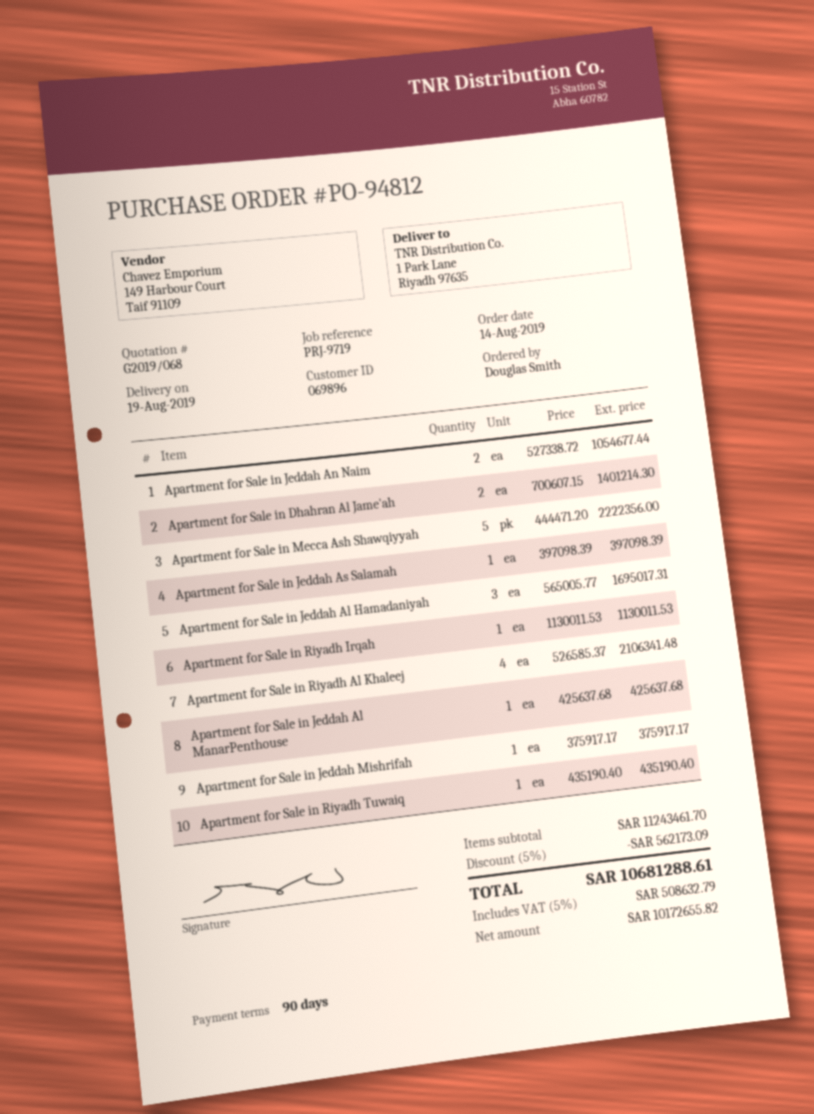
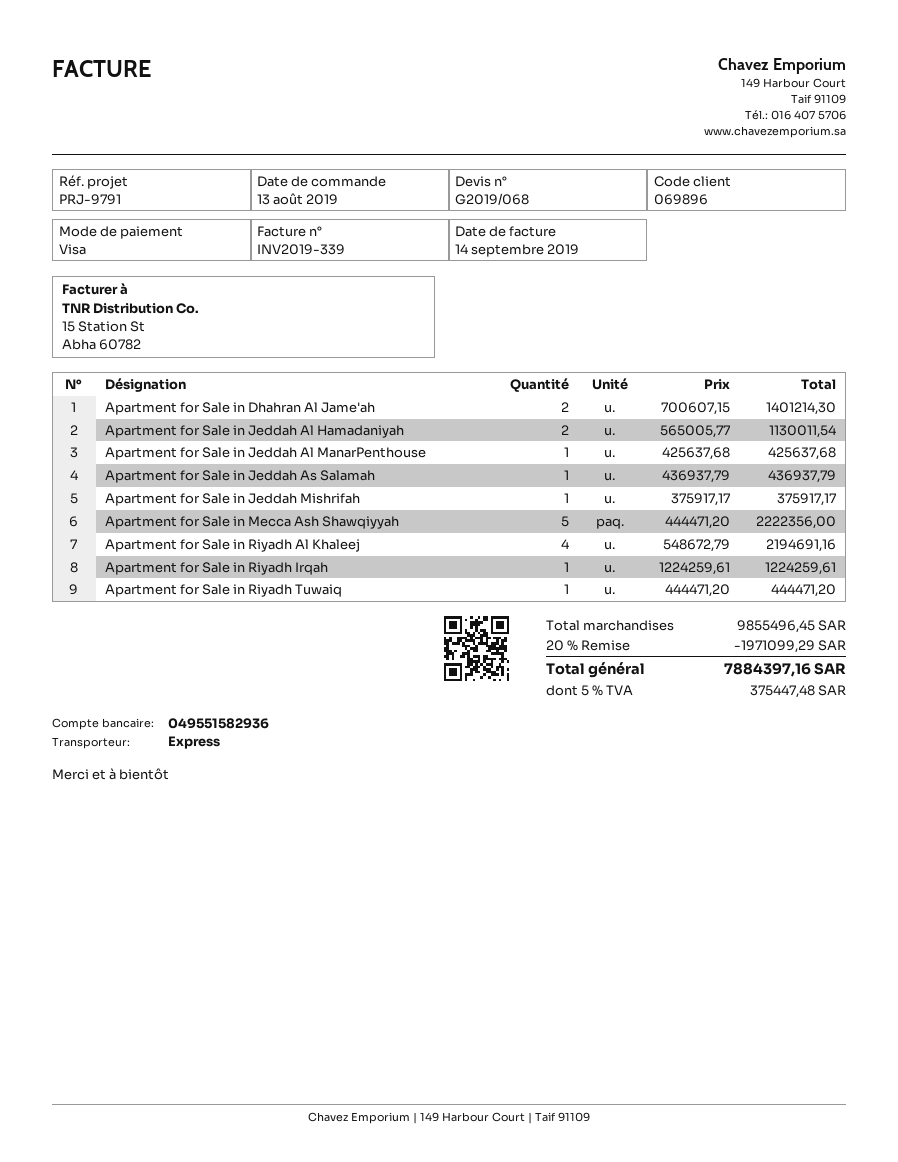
order date: 2019-08-14 -> 2019-08-13
reference: PRJ-9719 -> PRJ-9791
Apartment for Sale in Jeddah An Naim: 2 x 527338.72 = 1054677.44 -> none
Apartment for Sale in Jeddah As Salamah: 1 x 397098.39 = 397098.39 -> 1 x 436937.79 = 436937.79
Apartment for Sale in Jeddah Al Hamadaniyah: 3 x 565005.77 = 1695017.31 -> 2 x 565005.77 = 1130011.54
Apartment for Sale in Riyadh Irqah: 1 x 1130011.53 = 1130011.53 -> 1 x 1224259.61 = 1224259.61
Apartment for Sale in Riyadh Al Khaleej: 4 x 526585.37 = 2106341.48 -> 4 x 548672.79 = 2194691.16
Apartment for Sale in Riyadh Tuwaiq: 1 x 435190.40 = 435190.40 -> 1 x 444471.20 = 444471.20
subtotal: 11243461.70 -> 9855496.45
discount: 5% = 562173.09 -> 20% = 1971099.29
tax: 5% = 508632.79 -> 5% = 375447.48
total: 10681288.61 -> 7884397.16

